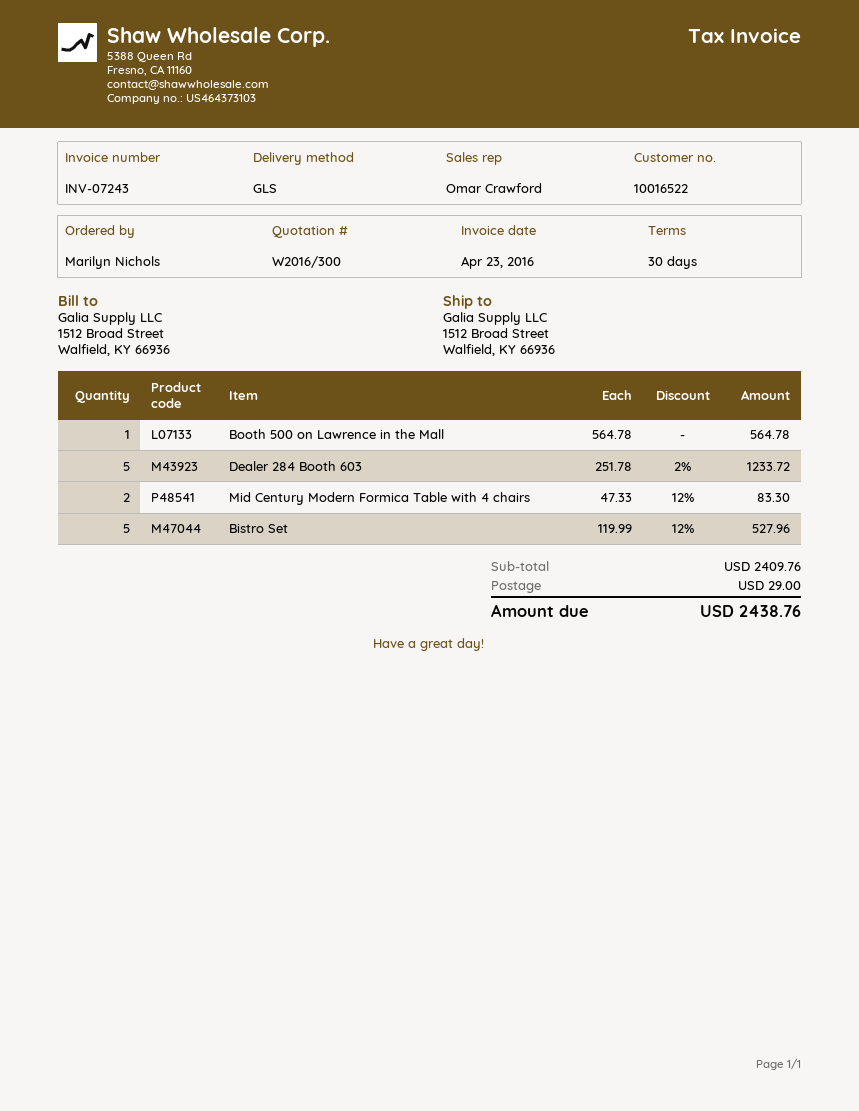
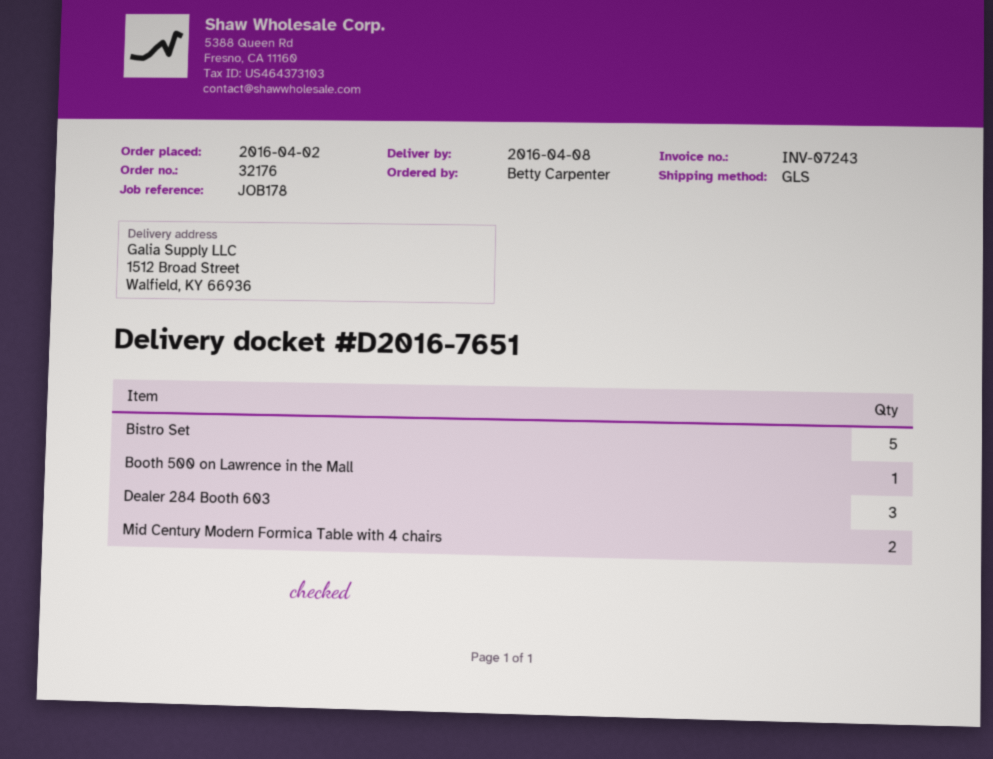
ordered by: Marilyn Nichols -> Betty Carpenter
Dealer 284 Booth 603: 5 -> 3

